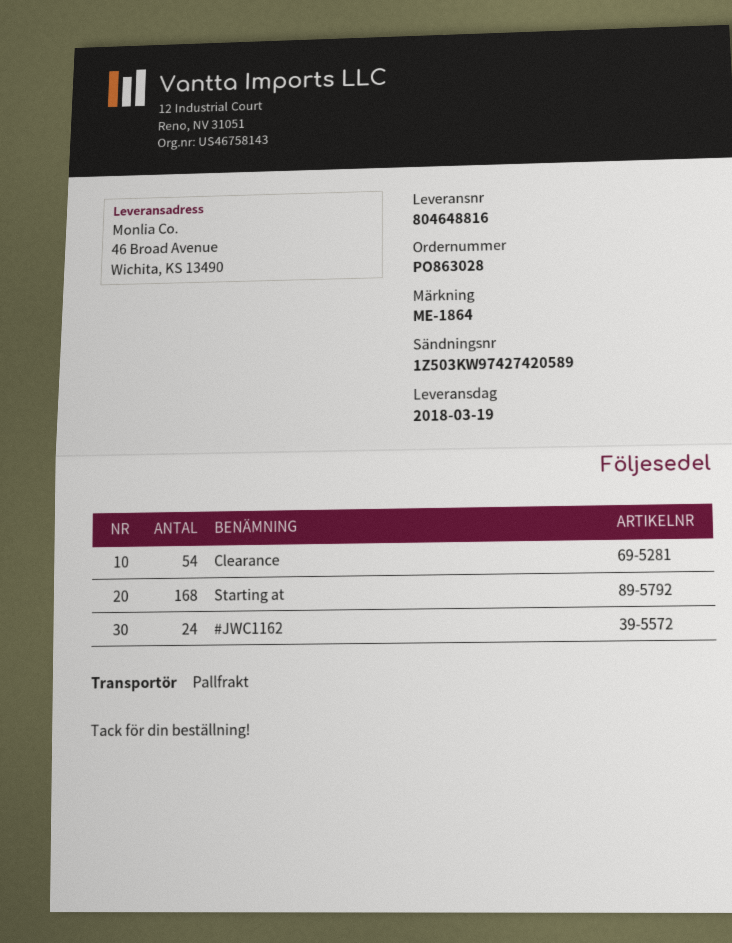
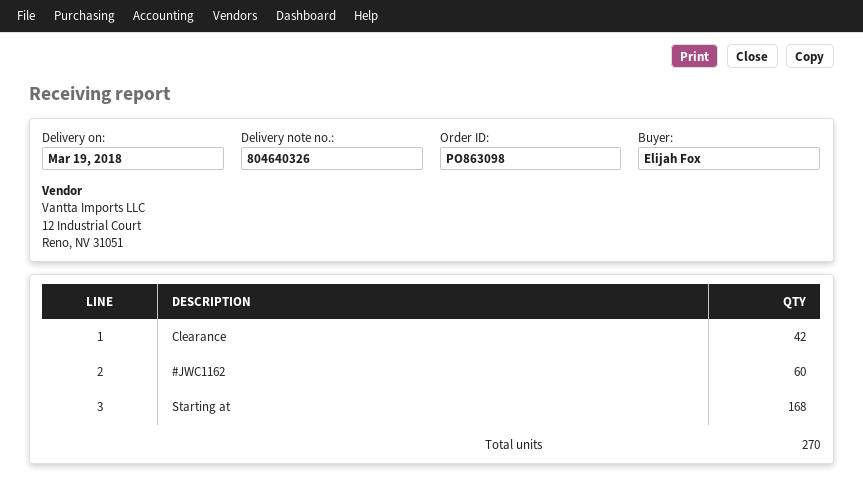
order number: PO863028 -> PO863098
delivery note number: 804648816 -> 804640326
Clearance: 54 -> 42
#JWC1162: 24 -> 60

